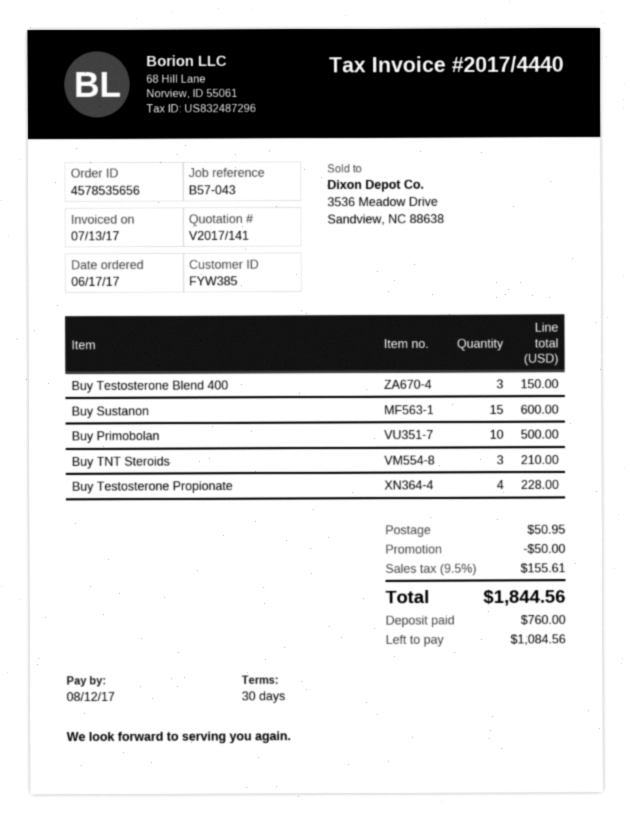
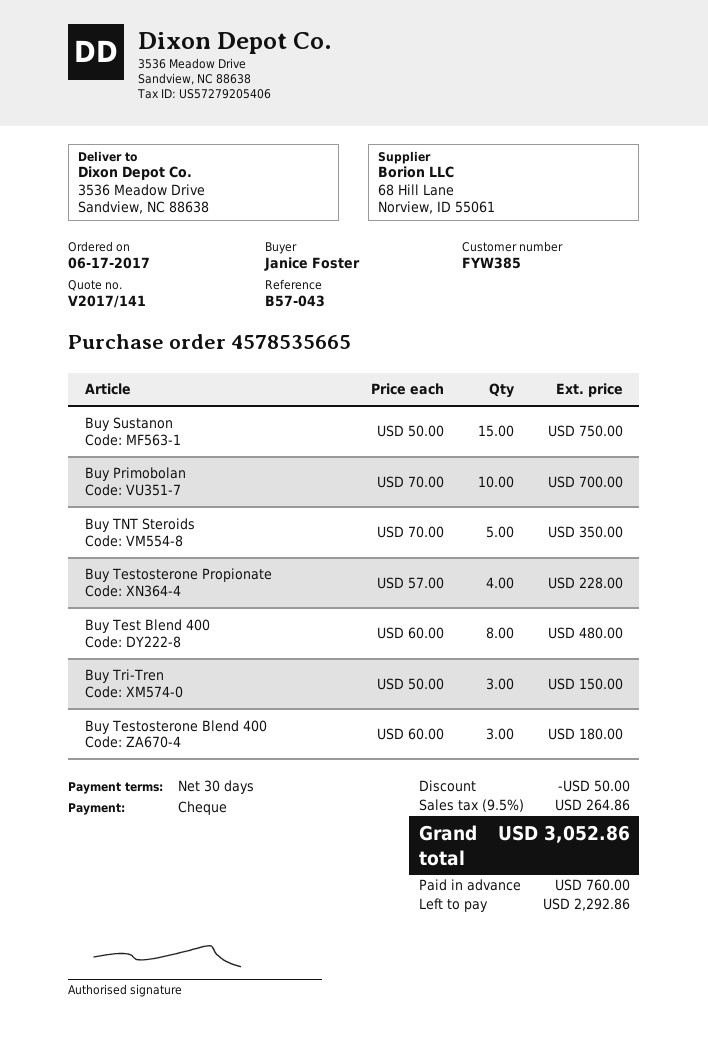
order number: 4578535656 -> 4578535665
Buy Testosterone Blend 400: 3 for 150.00 -> 3 for 180.00
Buy Sustanon: 15 for 600.00 -> 15 for 750.00
Buy Primobolan: 10 for 500.00 -> 10 for 700.00
Buy TNT Steroids: 3 for 210.00 -> 5 for 350.00
Buy Test Blend 400: none -> 8 for 480.00
Buy Tri-Tren: none -> 3 for 150.00
shipping: 50.95 -> none
tax: 9.5% = 155.61 -> 9.5% = 264.86
total: 1844.56 -> 3052.86
balance: 1084.56 -> 2292.86

